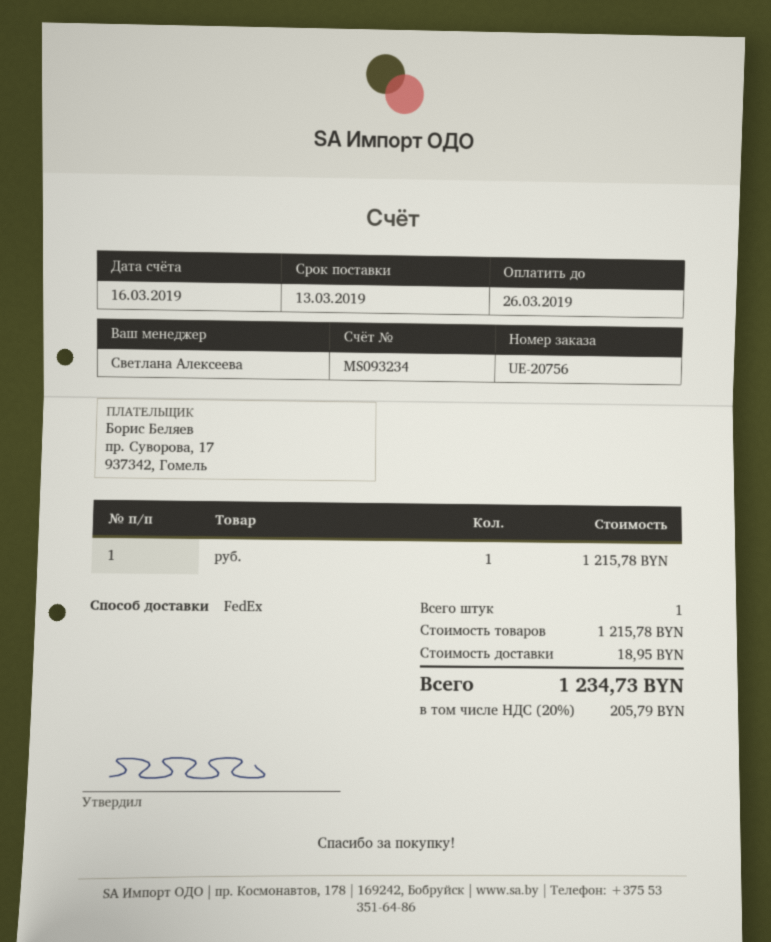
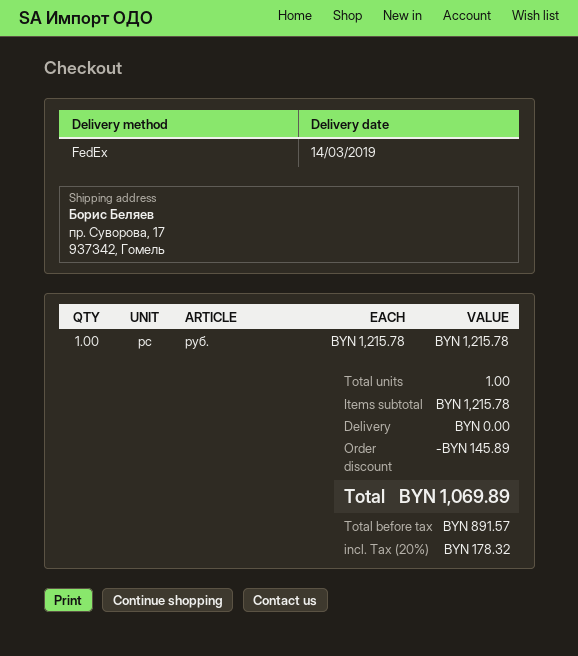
delivery date: 2019-03-13 -> 2019-03-14
discount: none -> 145.89
shipping: 18.95 -> 0.00
tax: 20% = 205.79 -> 20% = 178.32
total: 1234.73 -> 1069.89

